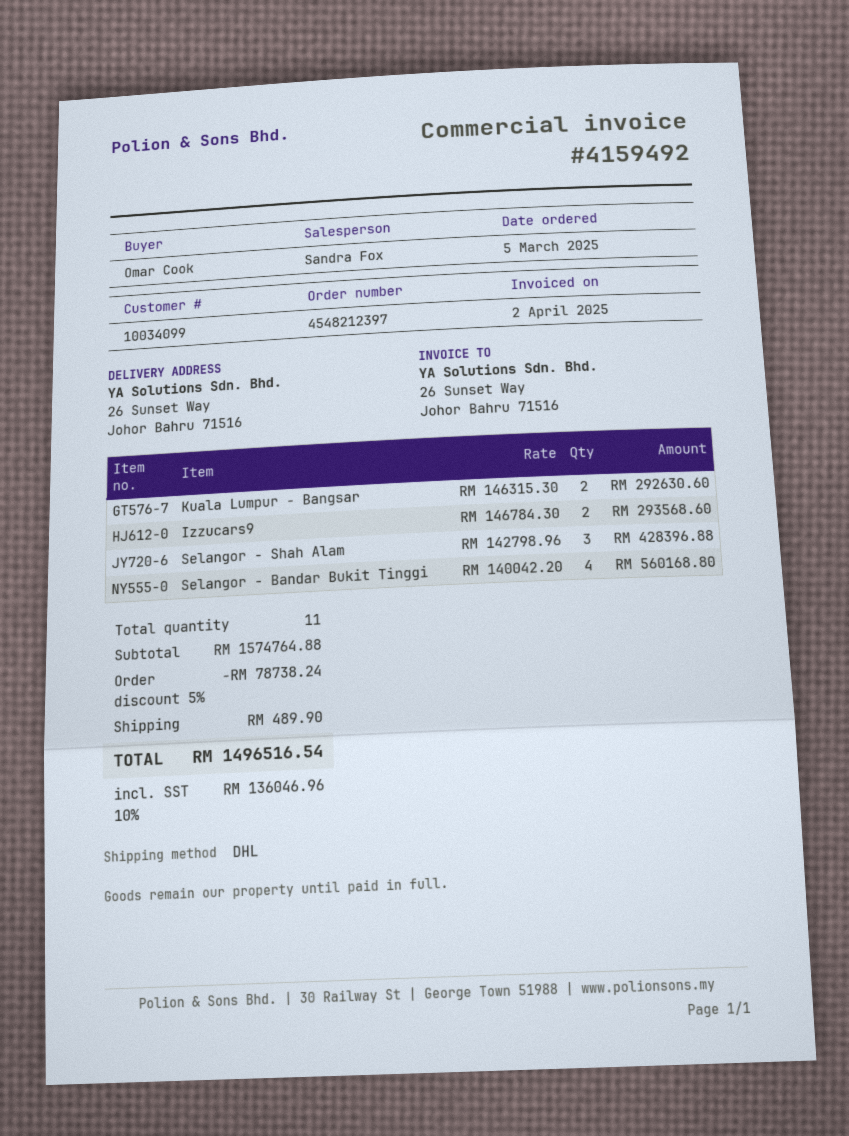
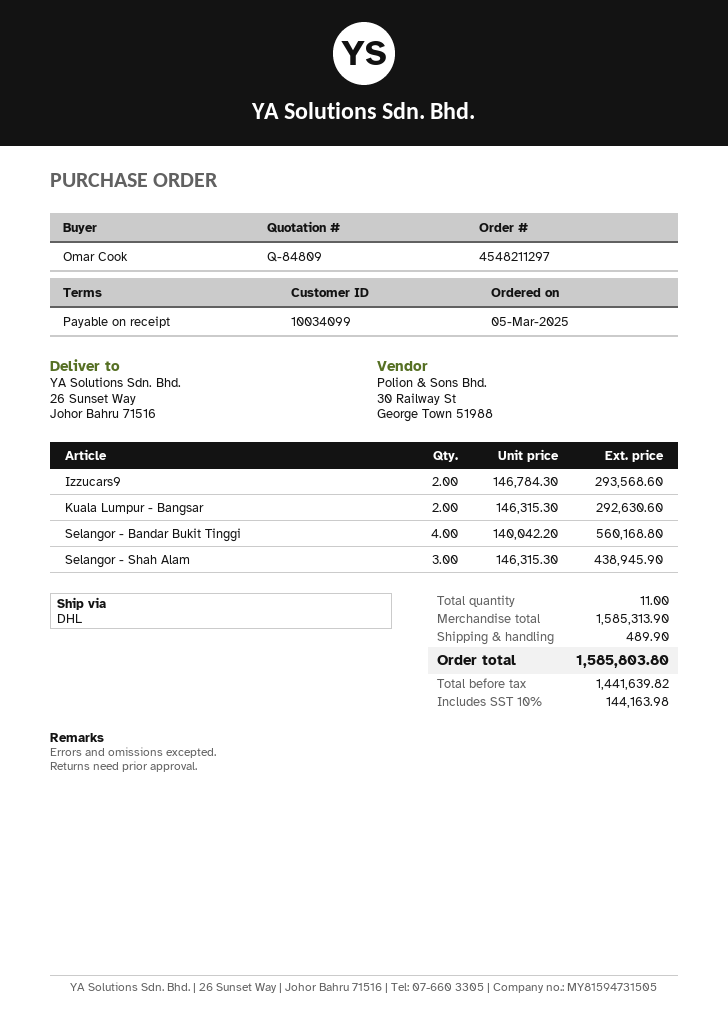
order number: 4548212397 -> 4548211297
Selangor - Shah Alam: 3 x 142798.96 = 428396.88 -> 3 x 146315.30 = 438945.90
subtotal: 1574764.88 -> 1585313.90
discount: 5% = 78738.24 -> none
tax: 10% = 136046.96 -> 10% = 144163.98
total: 1496516.54 -> 1585803.80

